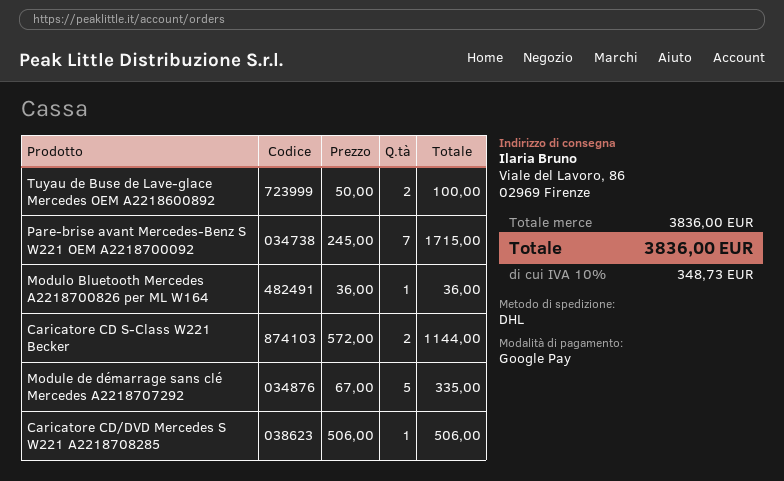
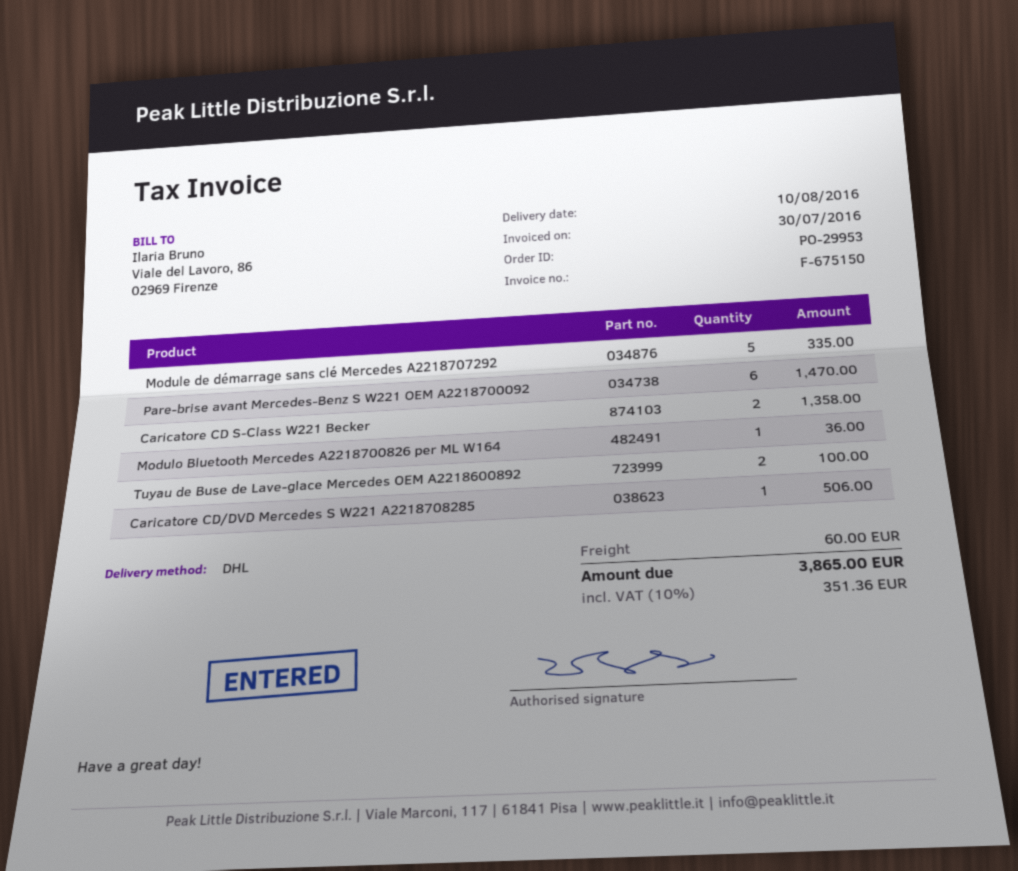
Pare-brise avant Mercedes-Benz S W221 OEM A2218700092: 7 for 1715.00 -> 6 for 1470.00
Caricatore CD S-Class W221 Becker: 2 for 1144.00 -> 2 for 1358.00
shipping: none -> 60.00
tax: 10% = 348.73 -> 10% = 351.36
total: 3836.00 -> 3865.00

